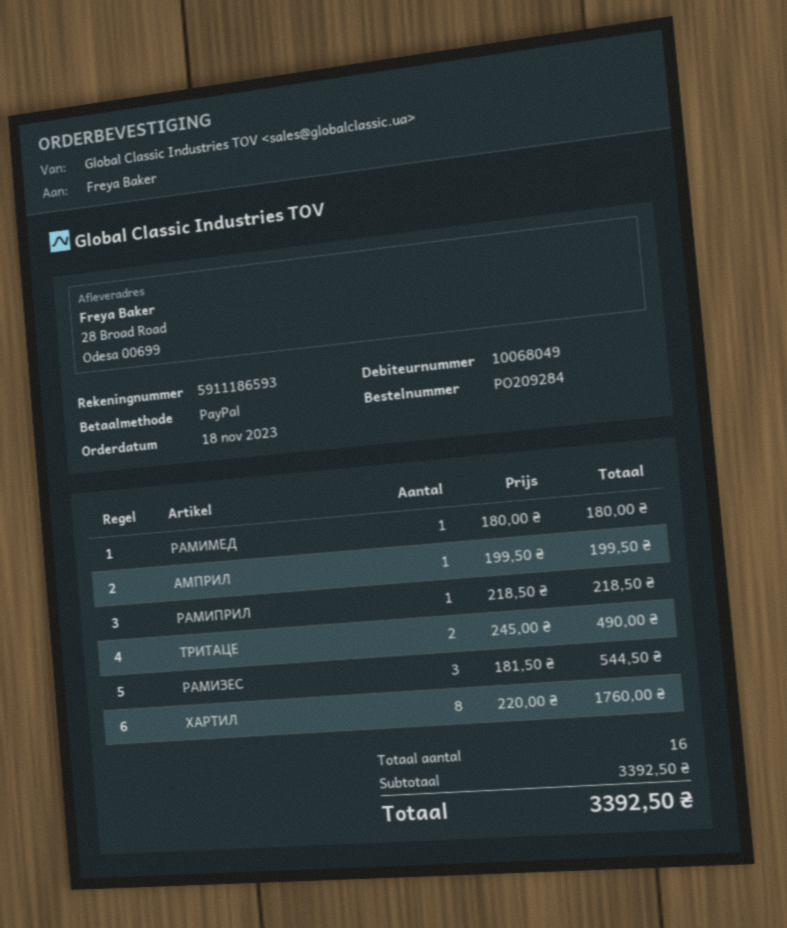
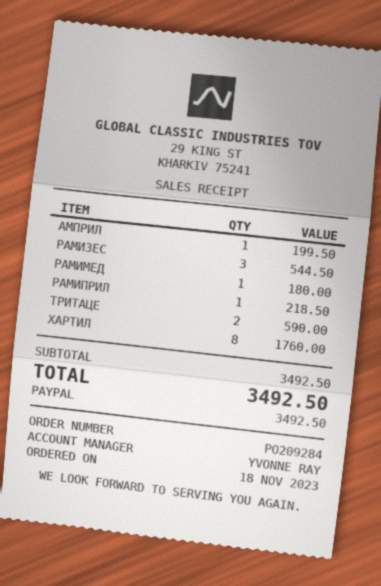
ТРИТАЦЕ: 2 for 490.00 -> 2 for 590.00
subtotal: 3392.50 -> 3492.50
total: 3392.50 -> 3492.50

